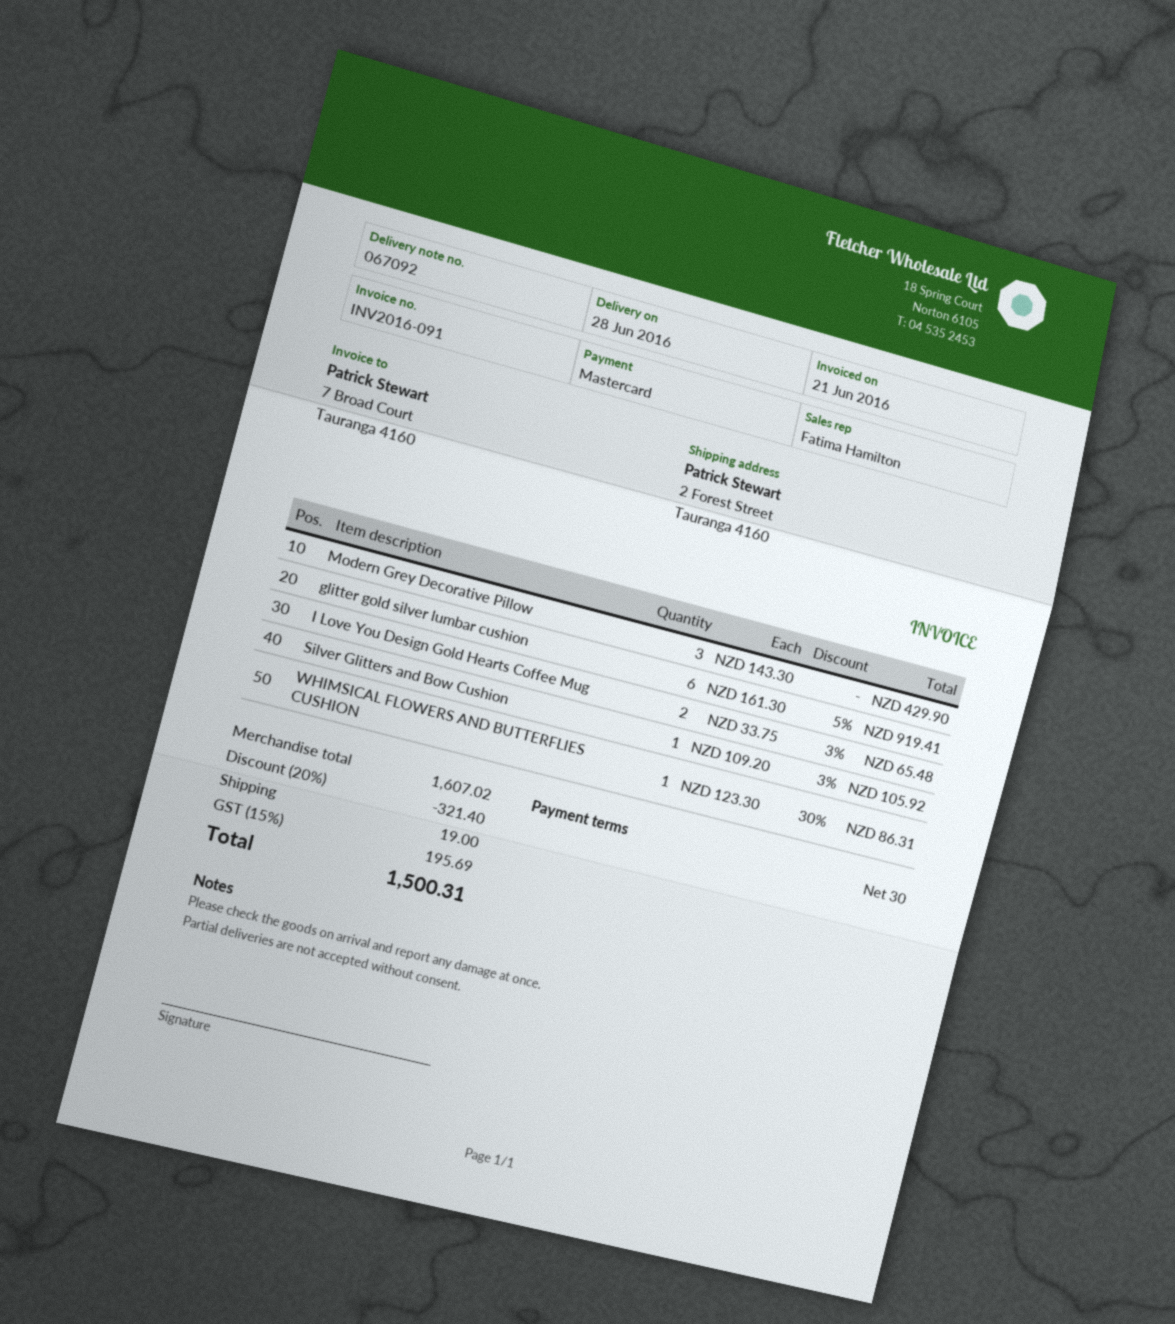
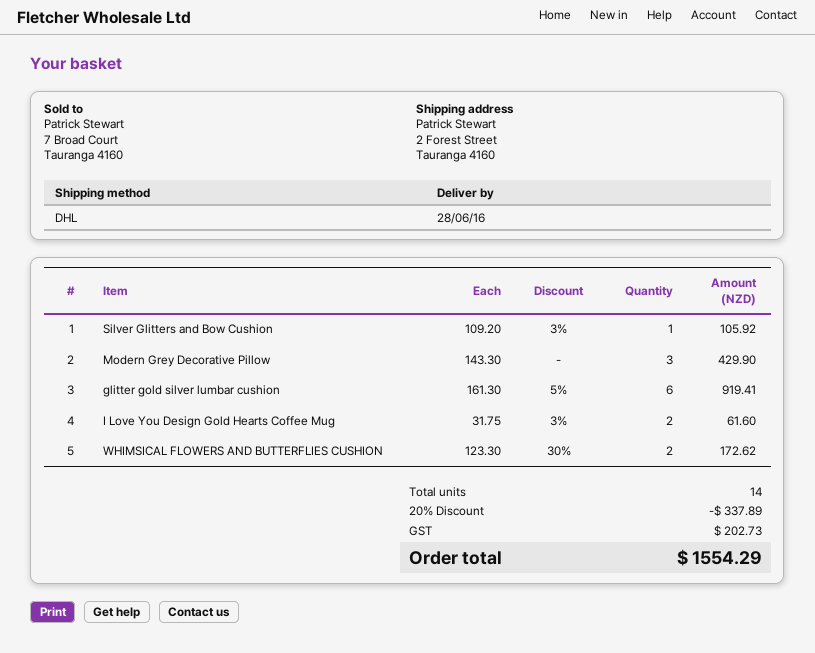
I Love You Design Gold Hearts Coffee Mug: 2 x 33.75 - 3% = 65.48 -> 2 x 31.75 - 3% = 61.60
WHIMSICAL FLOWERS AND BUTTERFLIES CUSHION: 1 x 123.30 - 30% = 86.31 -> 2 x 123.30 - 30% = 172.62
discount: 20% = 321.40 -> 20% = 337.89
shipping: 19.00 -> none
tax: 195.69 -> 202.73
total: 1500.31 -> 1554.29

